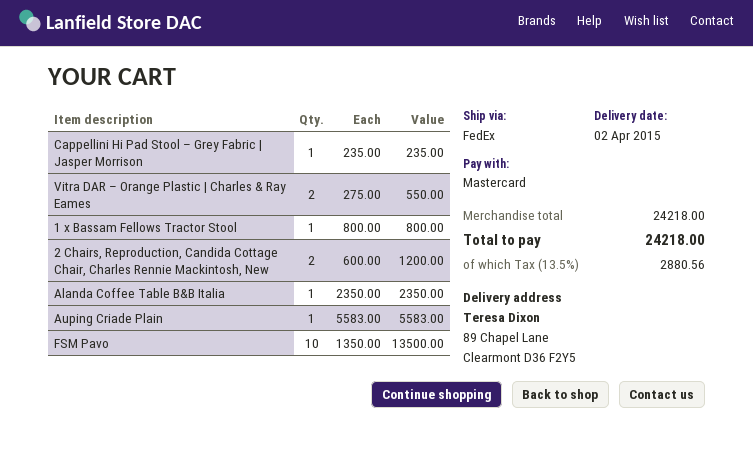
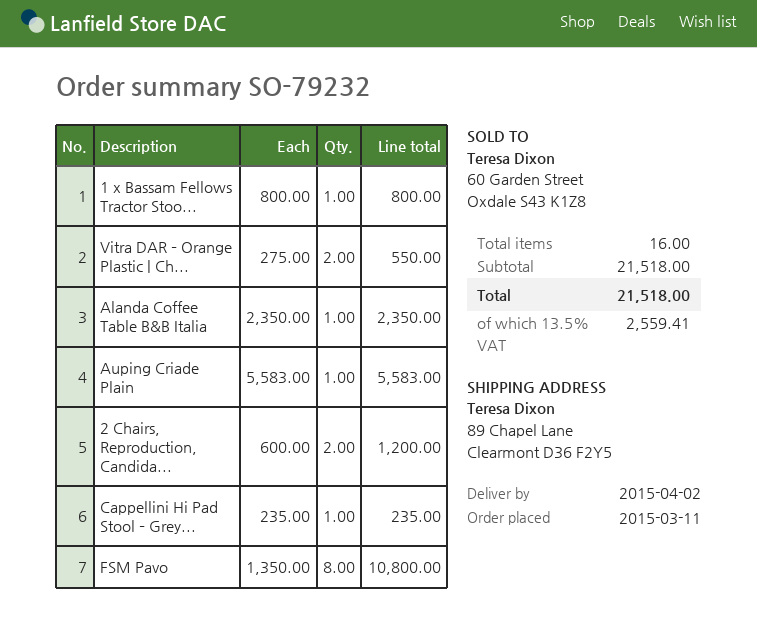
FSM Pavo: 10 x 1350.00 = 13500.00 -> 8 x 1350.00 = 10800.00
subtotal: 24218.00 -> 21518.00
tax: 13.5% = 2880.56 -> 13.5% = 2559.41
total: 24218.00 -> 21518.00

